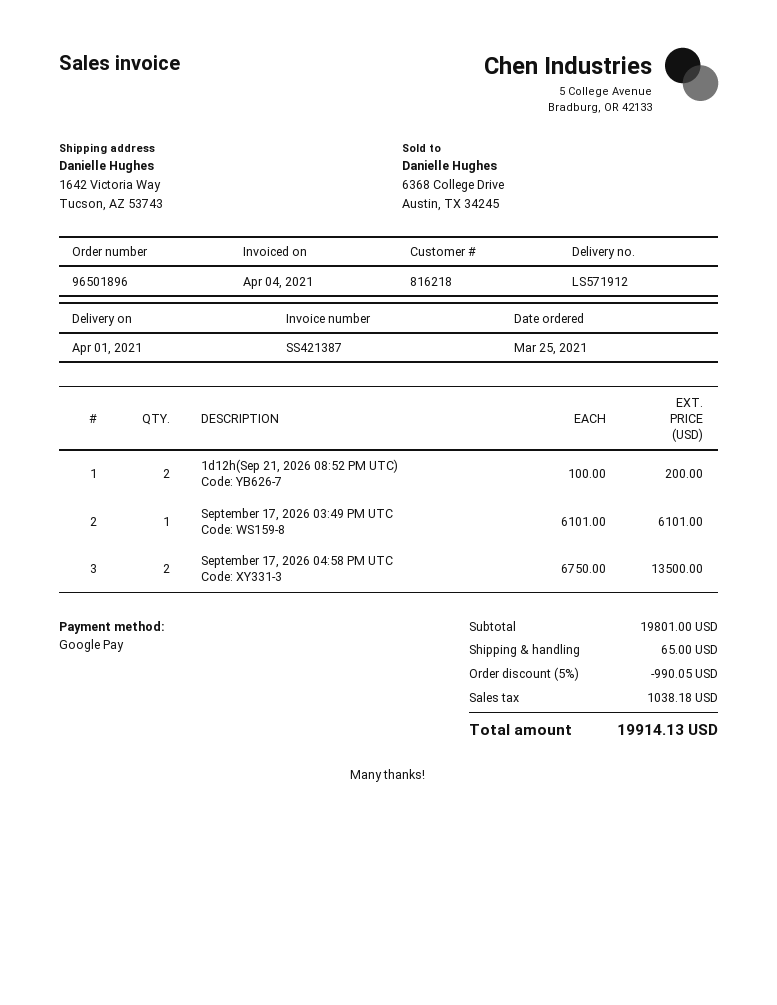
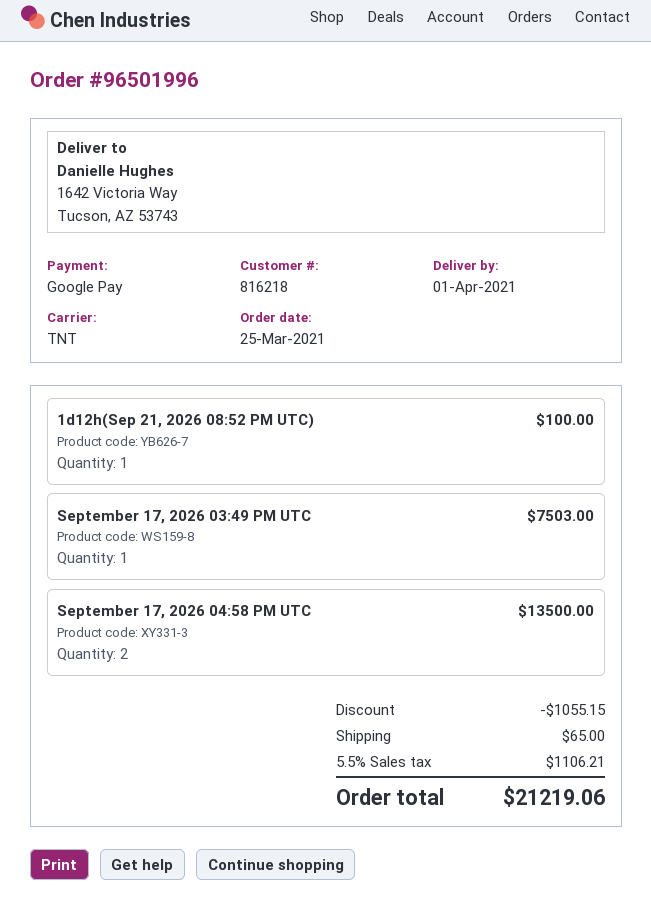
order number: 96501896 -> 96501996
1d12h(Sep 21, 2026 08:52 PM UTC): 2 for 200.00 -> 1 for 100.00
September 17, 2026 03:49 PM UTC: 1 for 6101.00 -> 1 for 7503.00
discount: 990.05 -> 1055.15
tax: 1038.18 -> 1106.21
total: 19914.13 -> 21219.06

